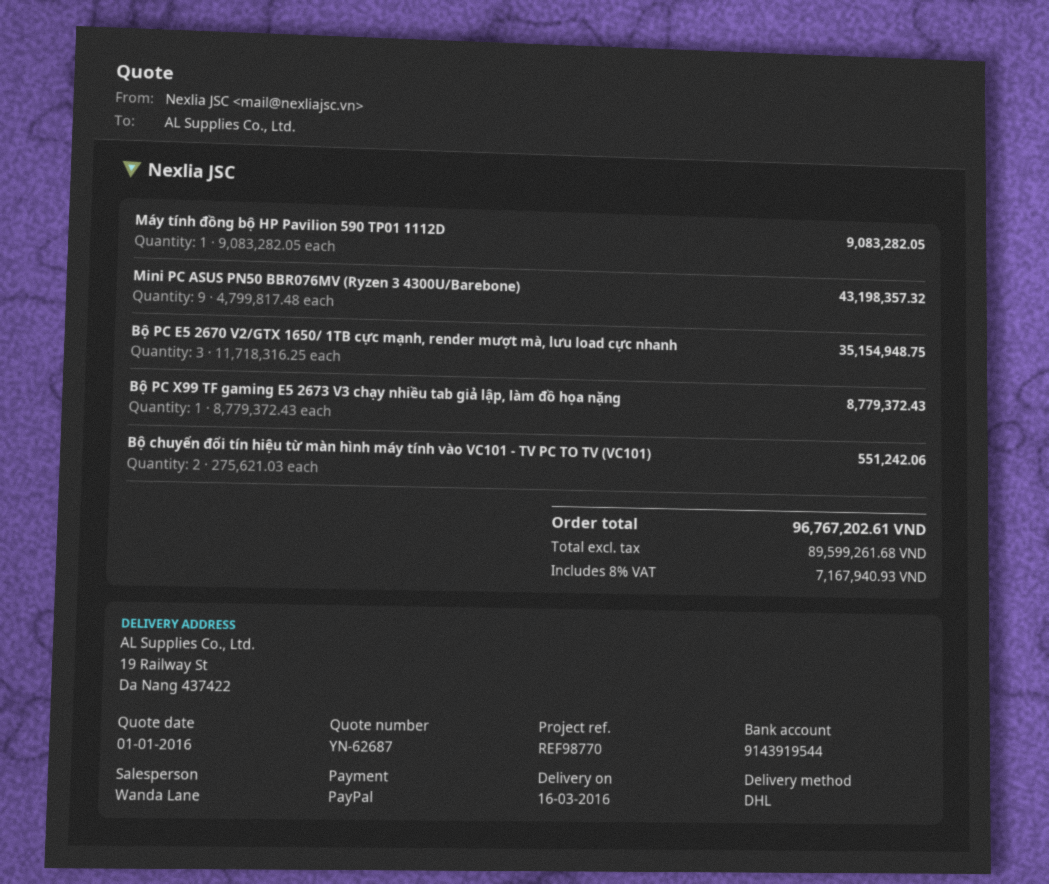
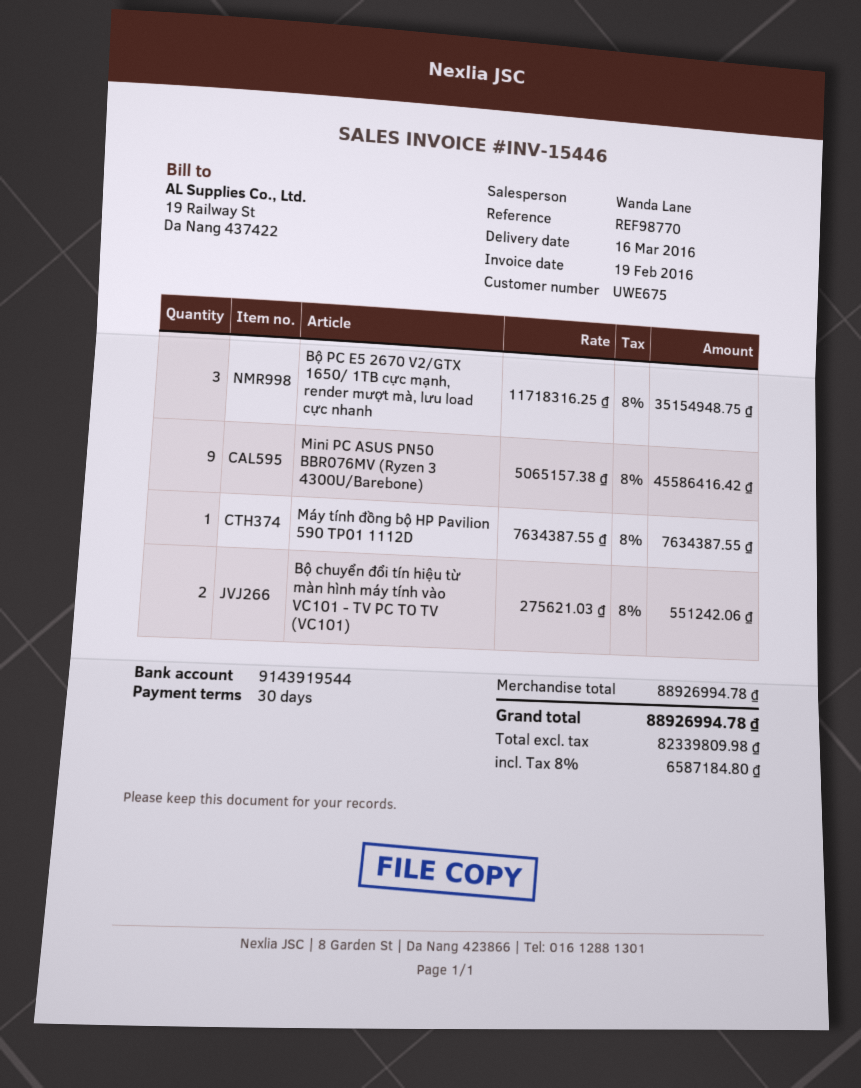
Máy tính đồng bộ HP Pavilion 590 TP01 1112D: 1 x 9083282.05 = 9083282.05 -> 1 x 7634387.55 = 7634387.55
Mini PC ASUS PN50 BBR076MV (Ryzen 3 4300U/Barebone): 9 x 4799817.48 = 43198357.32 -> 9 x 5065157.38 = 45586416.42
Bộ PC X99 TF gaming E5 2673 V3 chạy nhiều tab giả lập, làm đồ họa nặng: 1 x 8779372.43 = 8779372.43 -> none
net: 89599261.68 -> 82339809.98
tax: 8% = 7167940.93 -> 8% = 6587184.80
total: 96767202.61 -> 88926994.78

